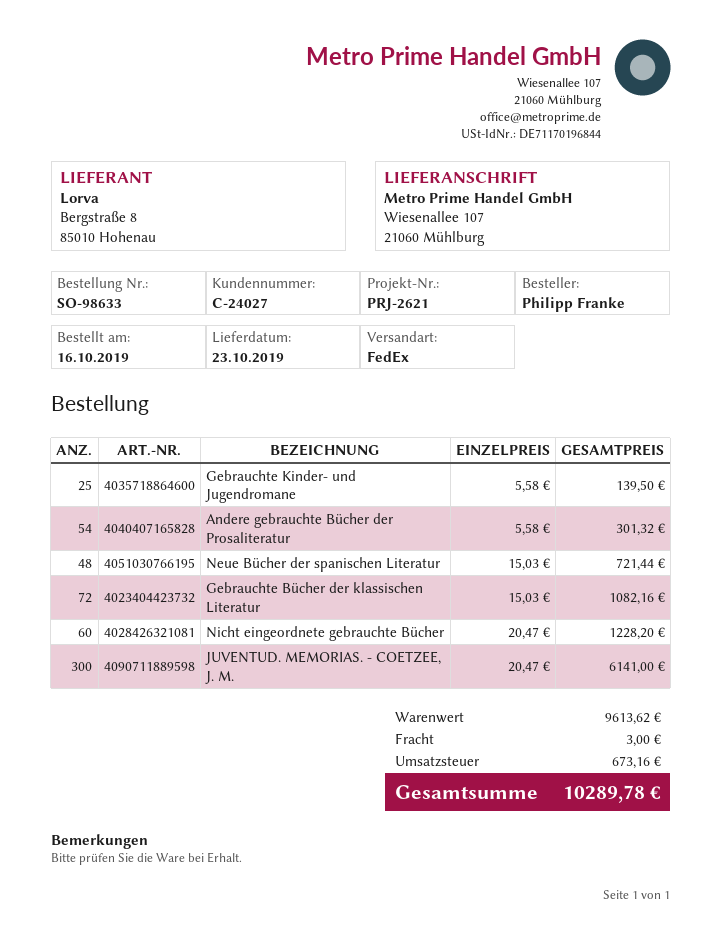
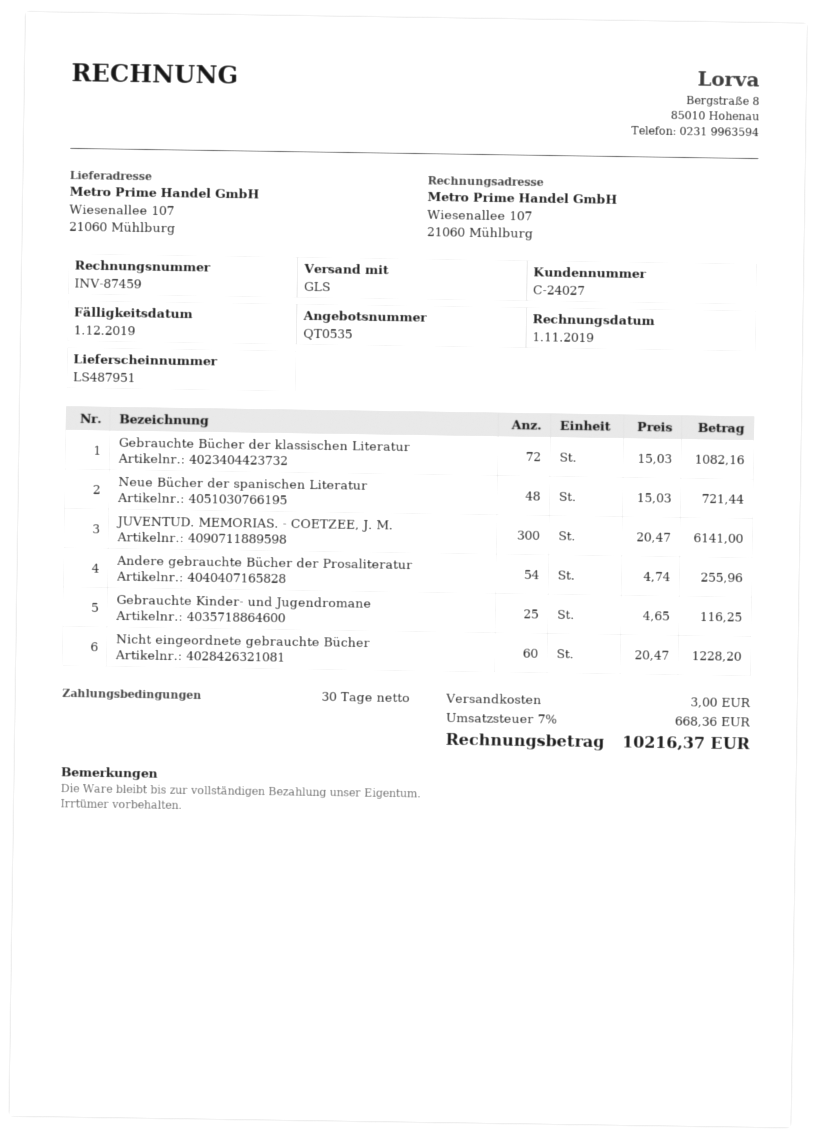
shipping method: FedEx -> GLS
Gebrauchte Kinder- und Jugendromane: 25 x 5.58 = 139.50 -> 25 x 4.65 = 116.25
Andere gebrauchte Bücher der Prosaliteratur: 54 x 5.58 = 301.32 -> 54 x 4.74 = 255.96
tax: 673.16 -> 668.36
total: 10289.78 -> 10216.37

